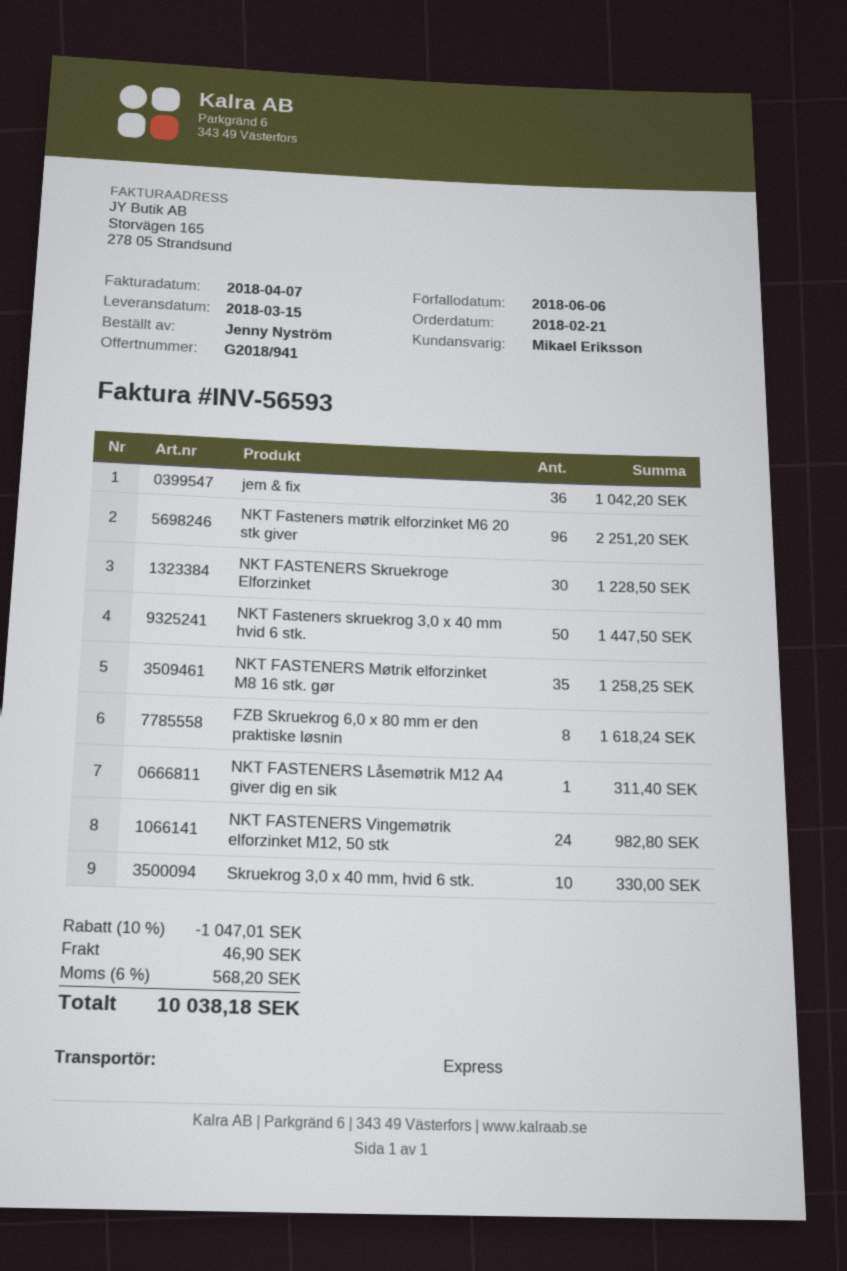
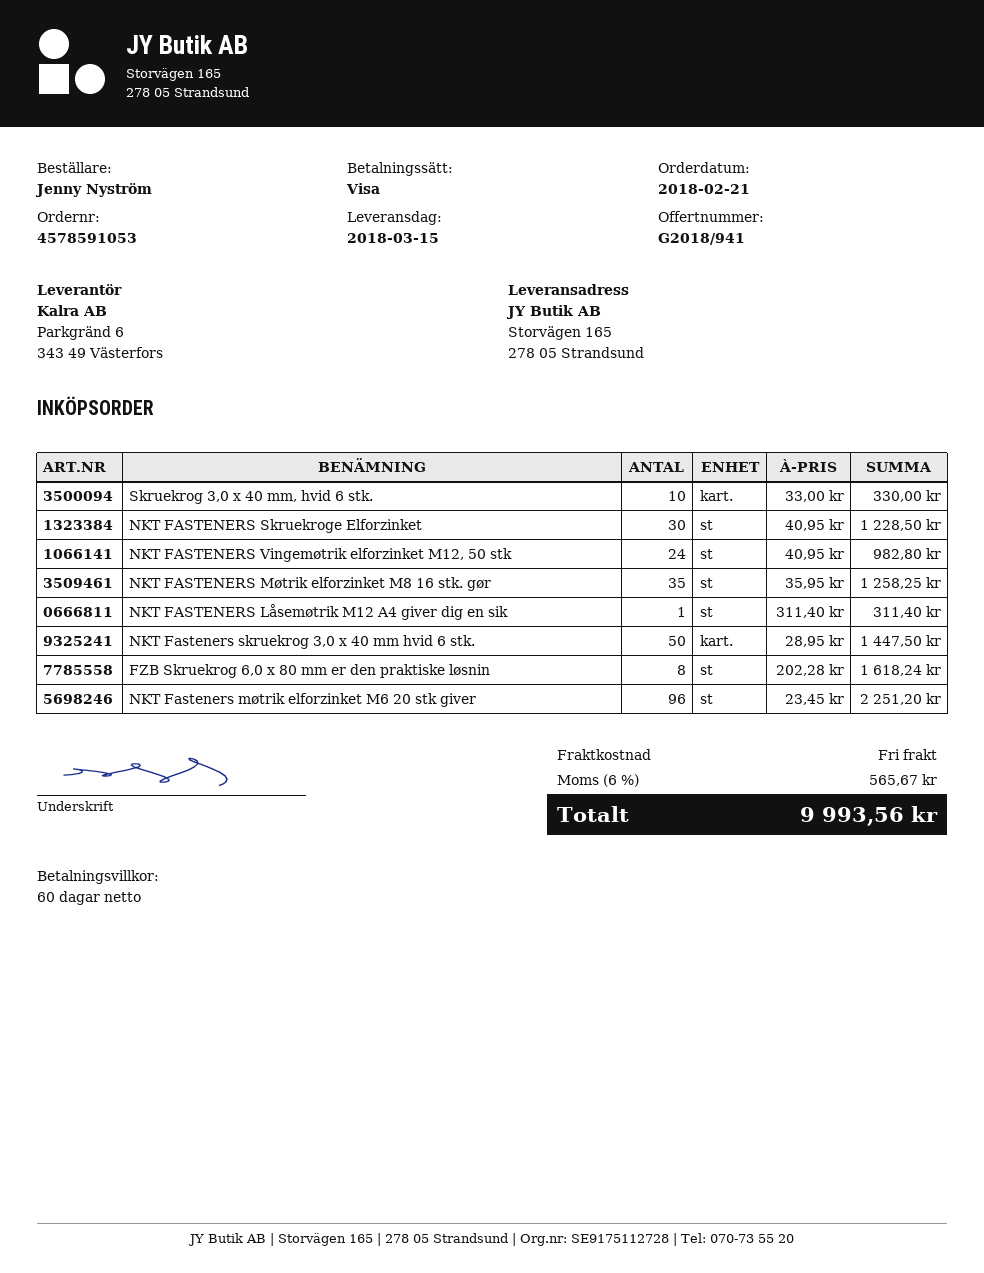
jem & fix: 36 for 1042.20 -> none
discount: 10% = 1047.01 -> none
shipping: 46.90 -> 0.00
tax: 6% = 568.20 -> 6% = 565.67
total: 10038.18 -> 9993.56

